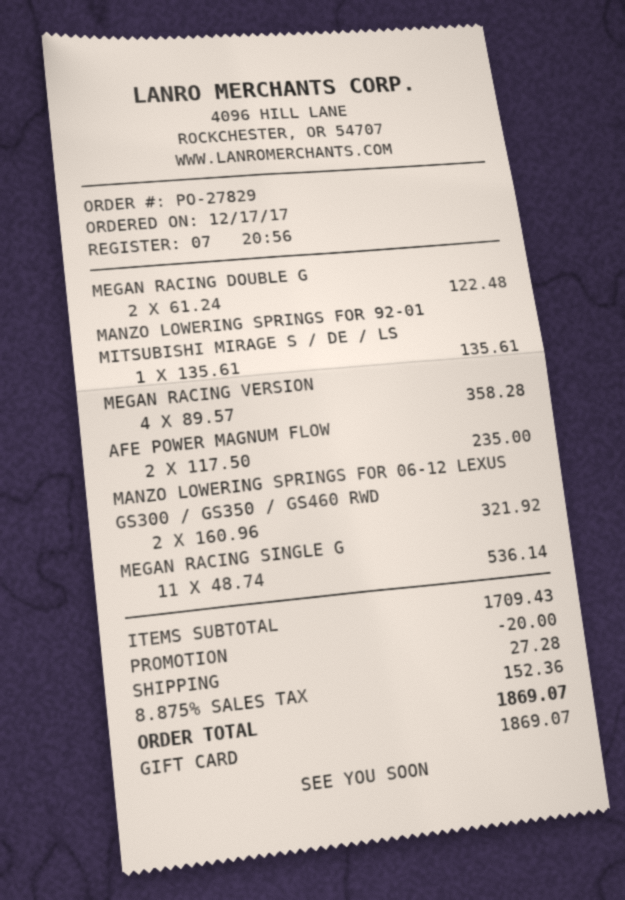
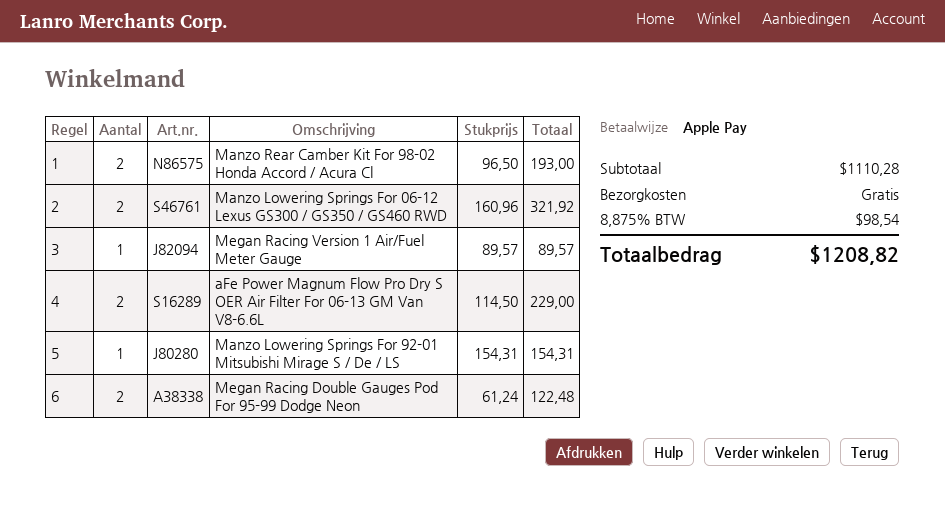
payment method: gift card -> Apple Pay
MANZO LOWERING SPRINGS FOR 92-01 MITSUBISHI MIRAGE S / DE / LS: 1 x 135.61 = 135.61 -> 1 x 154.31 = 154.31
MEGAN RACING VERSION: 4 x 89.57 = 358.28 -> 1 x 89.57 = 89.57
AFE POWER MAGNUM FLOW: 2 x 117.50 = 235.00 -> 2 x 114.50 = 229.00
MEGAN RACING SINGLE G: 11 x 48.74 = 536.14 -> none
Manzo Rear Camber Kit For 98-02 Honda Accord / Acura Cl: none -> 2 x 96.50 = 193.00
subtotal: 1709.43 -> 1110.28
discount: 20.00 -> none
shipping: 27.28 -> 0.00
tax: 8.875% = 152.36 -> 8.875% = 98.54
total: 1869.07 -> 1208.82

